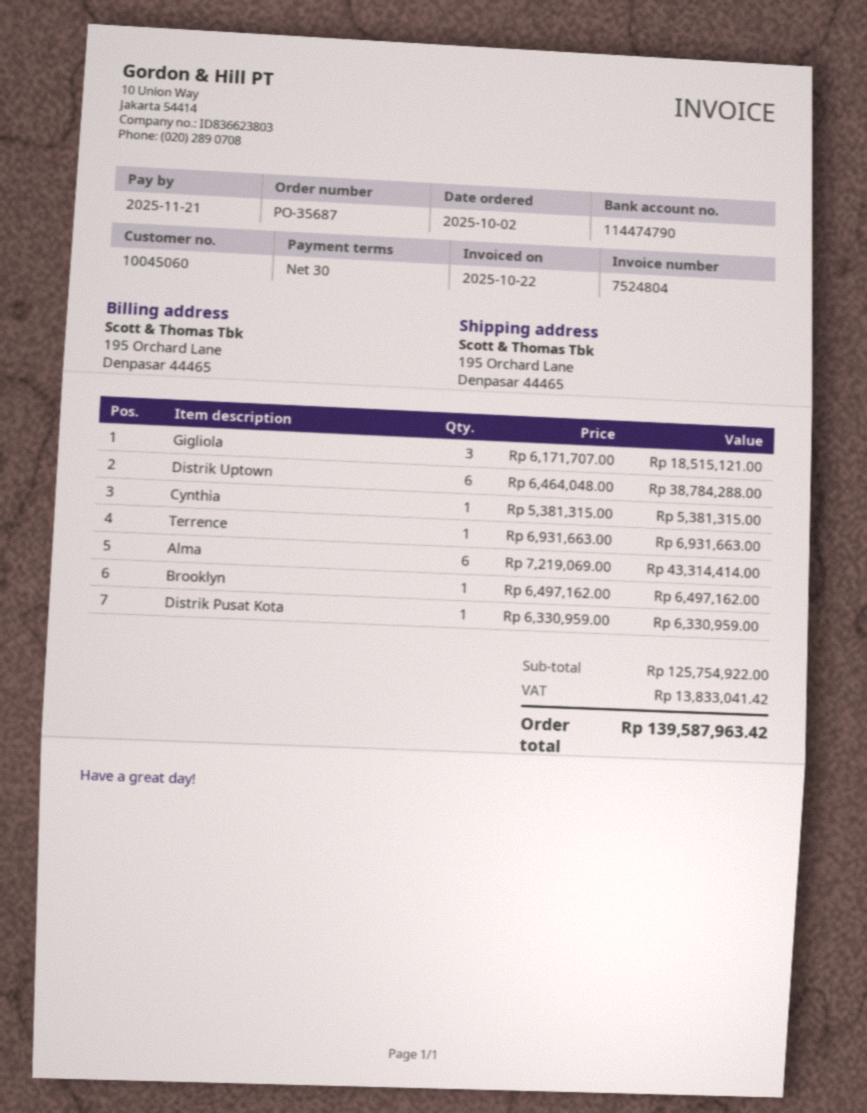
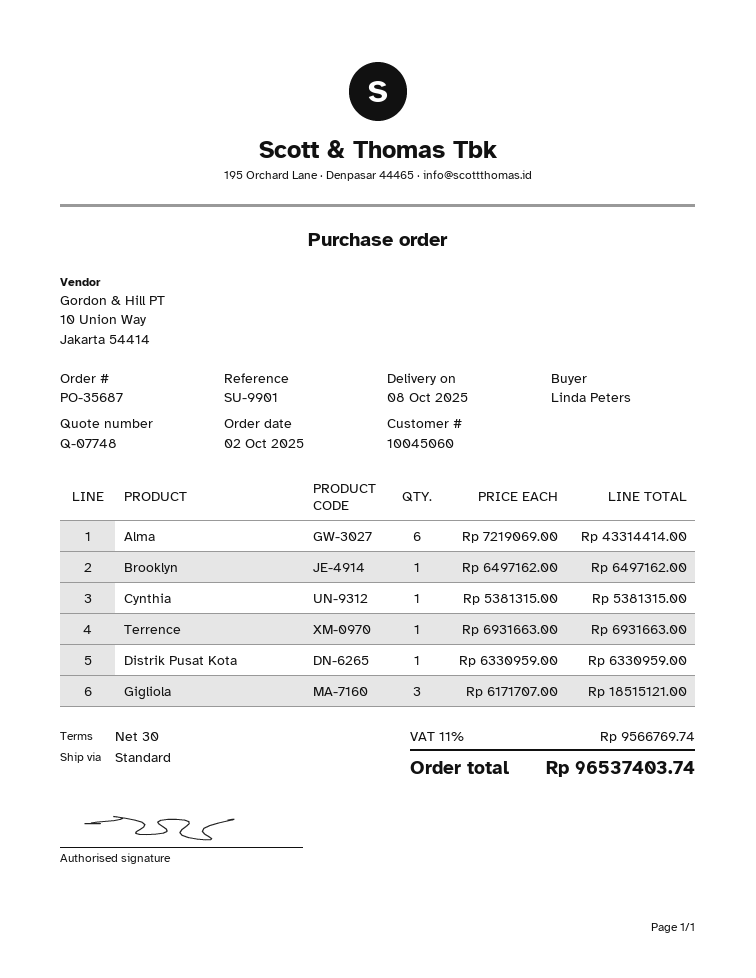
Distrik Uptown: 6 x 6464048.00 = 38784288.00 -> none
tax: 13833041.42 -> 9566769.74
total: 139587963.42 -> 96537403.74

